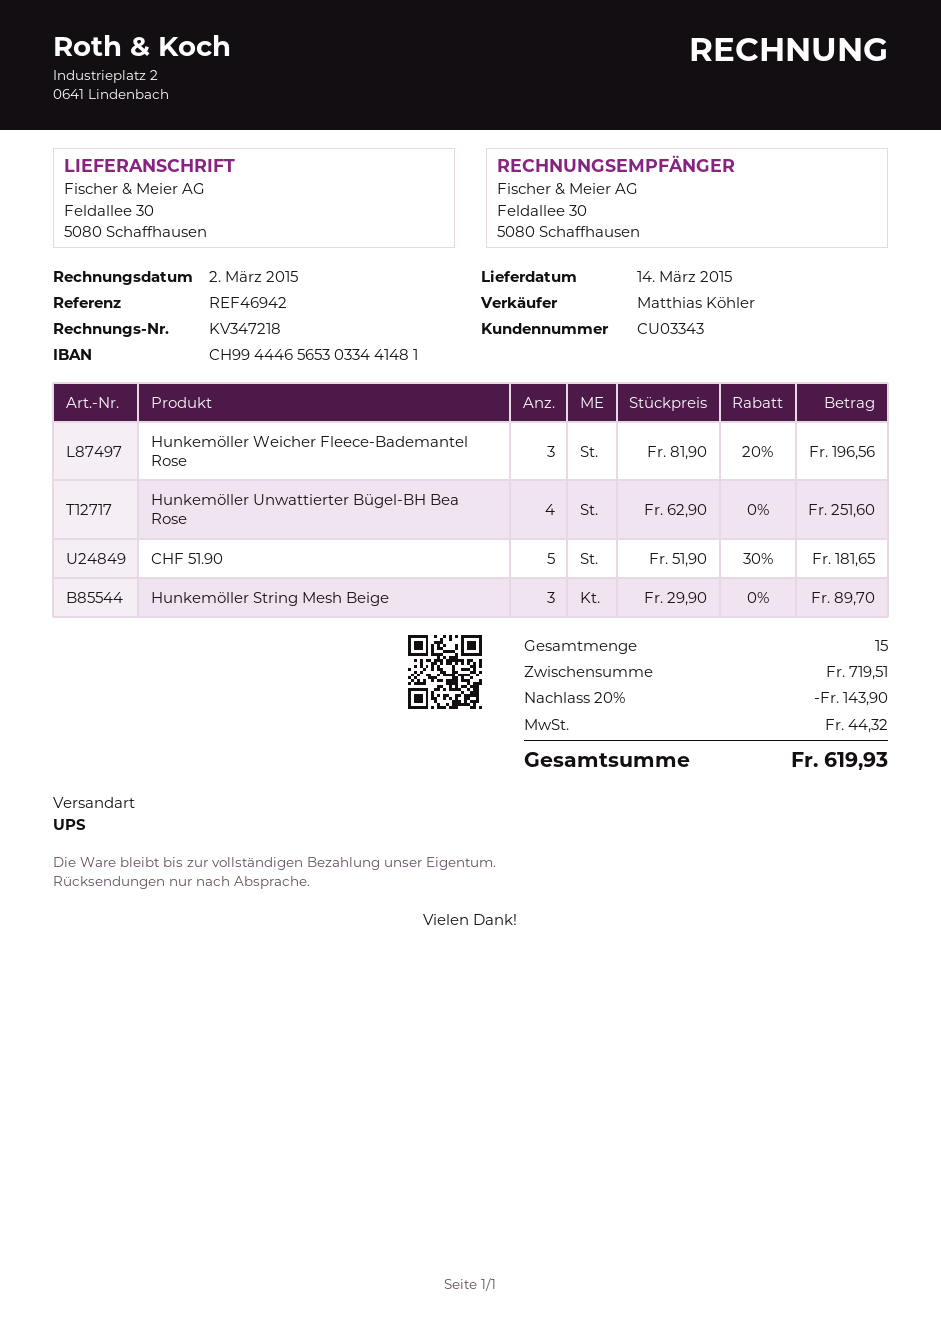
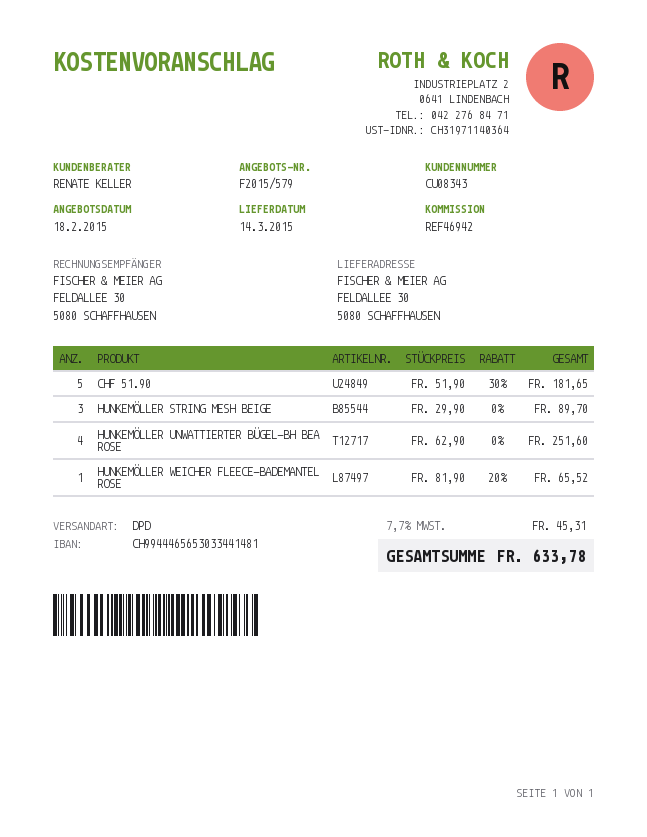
customer number: CU03343 -> CU08343
sales rep: Matthias Köhler -> RENATE KELLER
shipping method: UPS -> DPD
Hunkemöller Weicher Fleece-Bademantel Rose: 3 x 81.90 - 20% = 196.56 -> 1 x 81.90 - 20% = 65.52
discount: 20% = 143.90 -> none
tax: 44.32 -> 45.31
total: 619.93 -> 633.78

